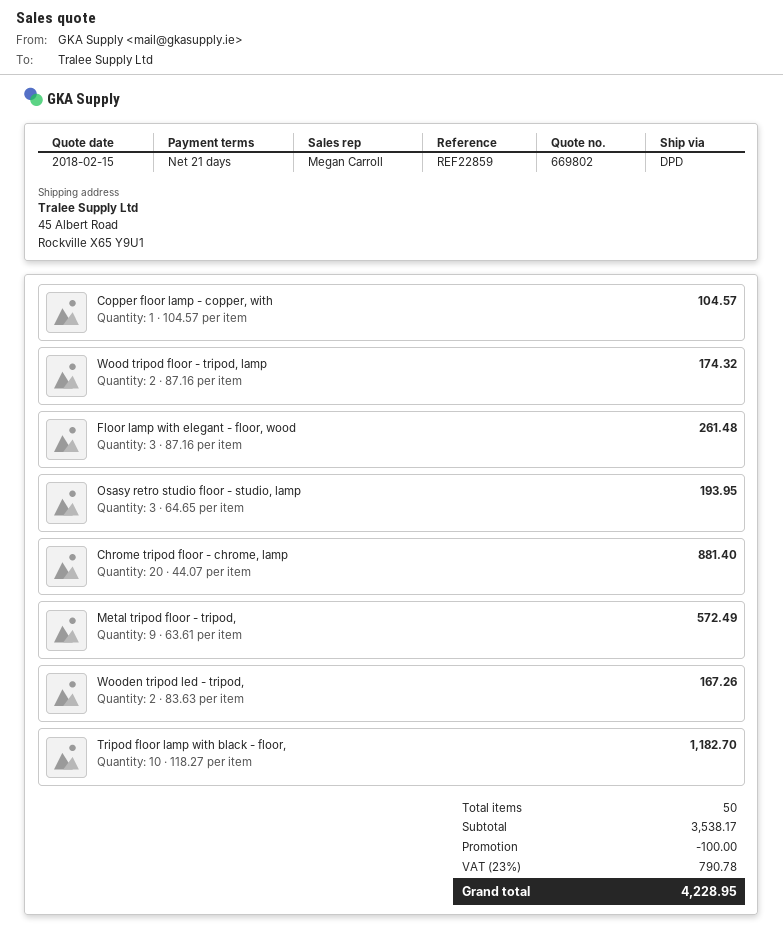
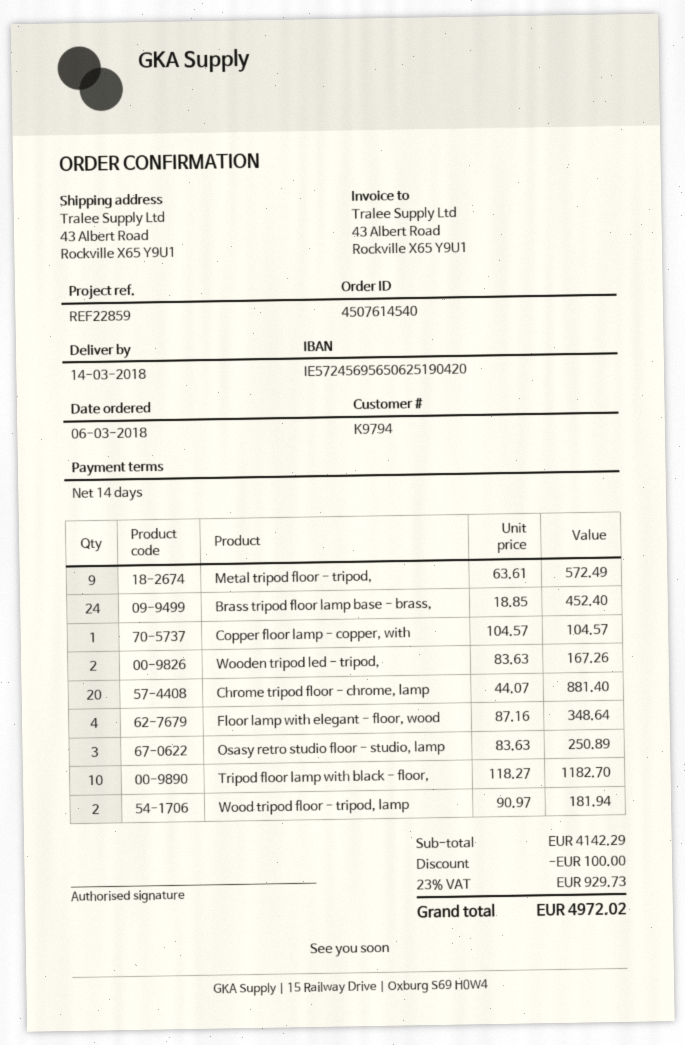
payment terms: 21 days -> 14 days
ship to: 45 Albert Road, Rockville X65 Y9U1 -> 43 Albert Road, Rockville X65 Y9U1
Wood tripod floor - tripod, lamp: 2 x 87.16 = 174.32 -> 2 x 90.97 = 181.94
Floor lamp with elegant - floor, wood: 3 x 87.16 = 261.48 -> 4 x 87.16 = 348.64
Osasy retro studio floor - studio, lamp: 3 x 64.65 = 193.95 -> 3 x 83.63 = 250.89
Brass tripod floor lamp base - brass,: none -> 24 x 18.85 = 452.40
subtotal: 3538.17 -> 4142.29
tax: 23% = 790.78 -> 23% = 929.73
total: 4228.95 -> 4972.02

